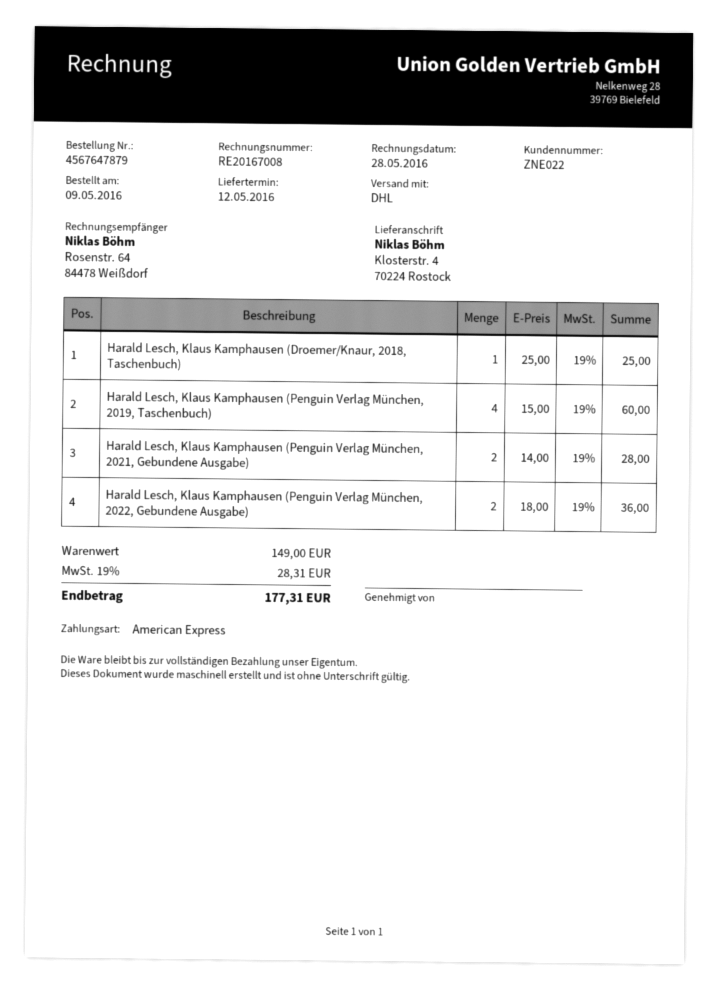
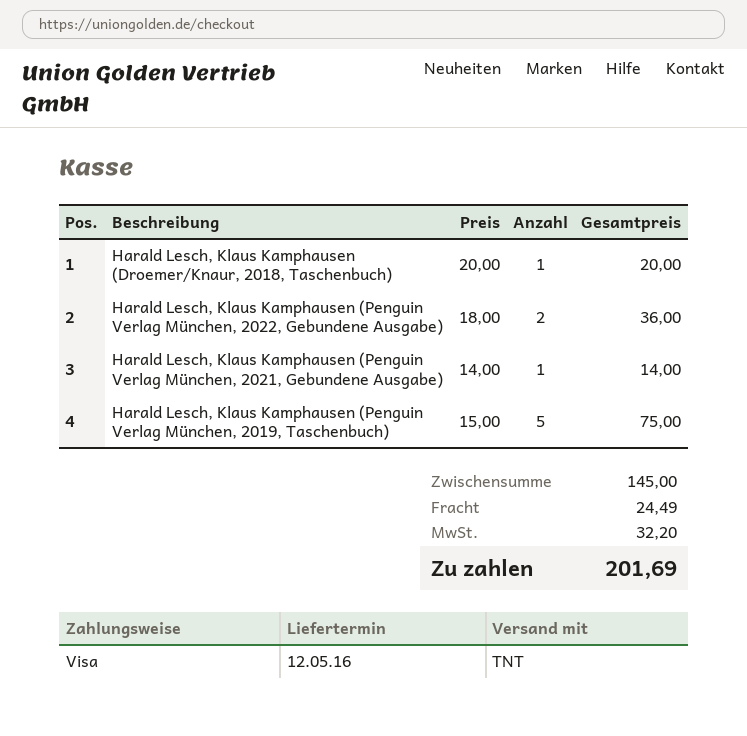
payment method: American Express -> Visa
shipping method: DHL -> TNT
Harald Lesch, Klaus Kamphausen (Droemer/Knaur, 2018, Taschenbuch): 1 x 25.00 = 25.00 -> 1 x 20.00 = 20.00
Harald Lesch, Klaus Kamphausen (Penguin Verlag München, 2019, Taschenbuch): 4 x 15.00 = 60.00 -> 5 x 15.00 = 75.00
Harald Lesch, Klaus Kamphausen (Penguin Verlag München, 2021, Gebundene Ausgabe): 2 x 14.00 = 28.00 -> 1 x 14.00 = 14.00
subtotal: 149.00 -> 145.00
shipping: none -> 24.49
tax: 28.31 -> 32.20
total: 177.31 -> 201.69

